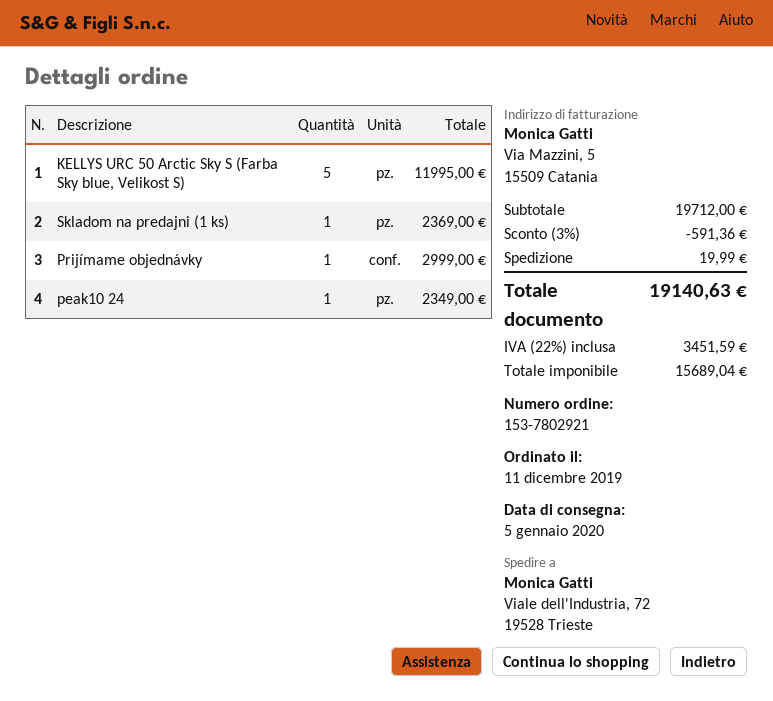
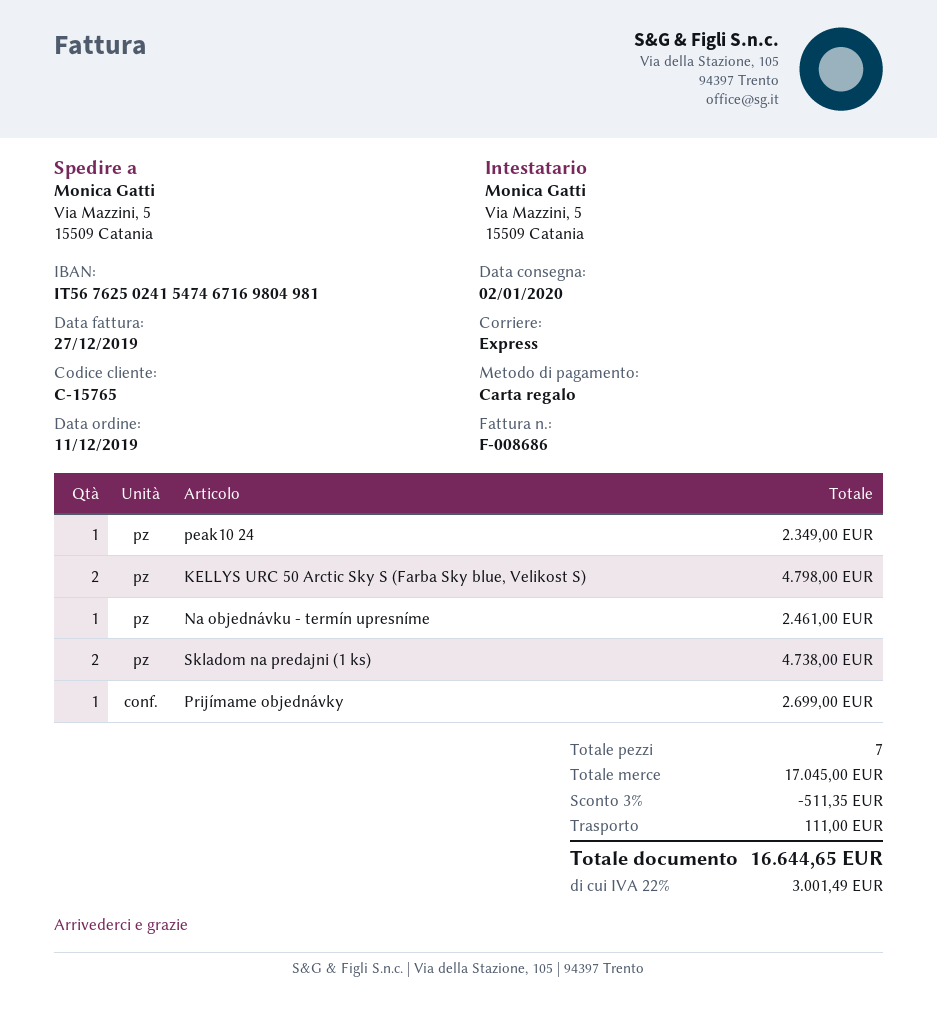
delivery date: 2020-01-05 -> 2020-01-02
ship to: Viale dell'Industria, 72, 19528 Trieste -> Via Mazzini, 5, 15509 Catania
KELLYS URC 50 Arctic Sky S (Farba Sky blue, Velikost S): 5 for 11995.00 -> 2 for 4798.00
Skladom na predajni (1 ks): 1 for 2369.00 -> 2 for 4738.00
Prijímame objednávky: 1 for 2999.00 -> 1 for 2699.00
Na objednávku - termín upresníme: none -> 1 for 2461.00
subtotal: 19712.00 -> 17045.00
discount: 3% = 591.36 -> 3% = 511.35
shipping: 19.99 -> 111.00
tax: 22% = 3451.59 -> 22% = 3001.49
total: 19140.63 -> 16644.65

